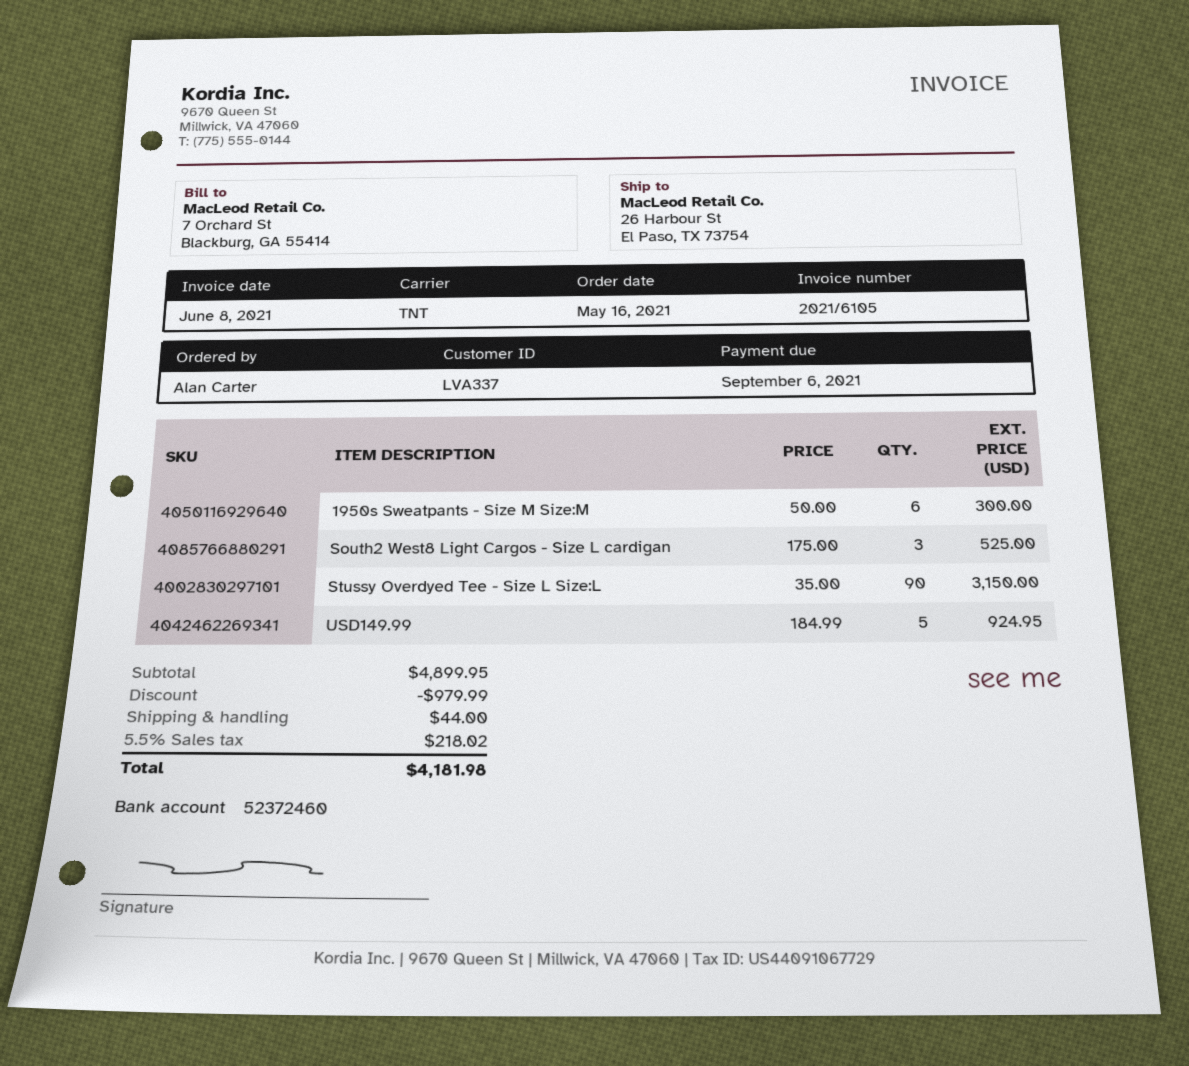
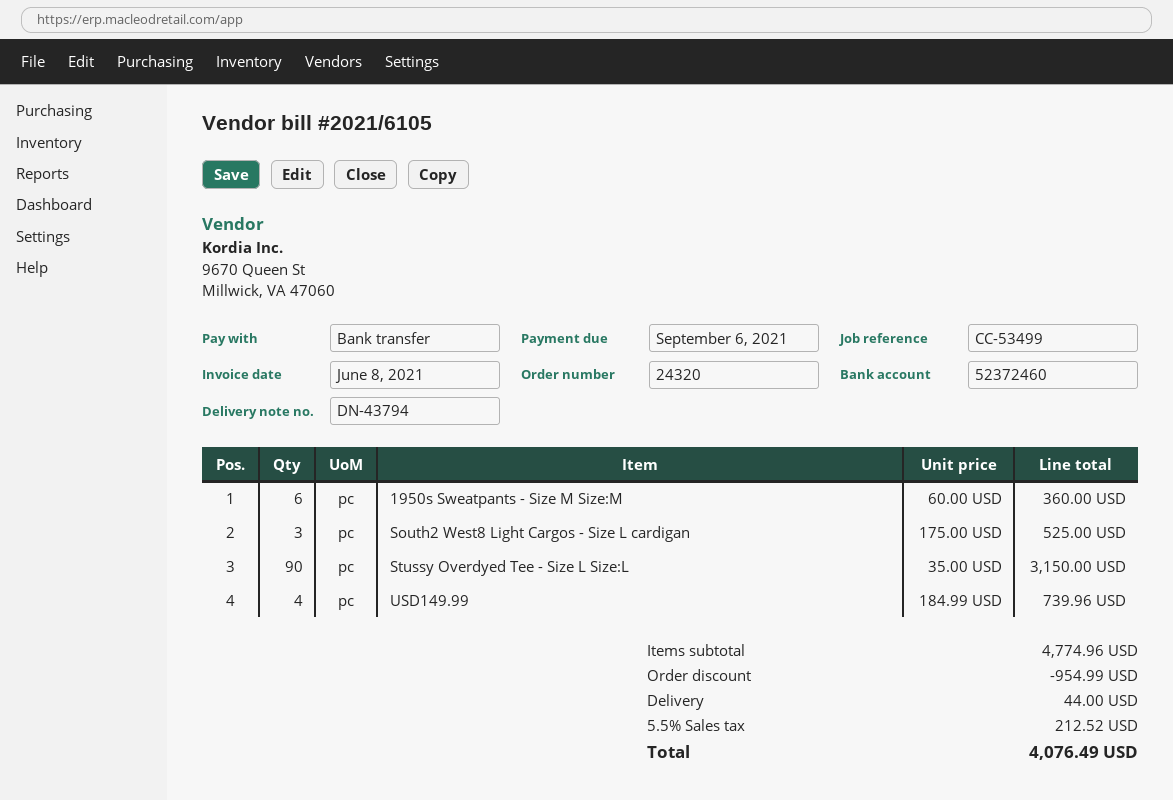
1950s Sweatpants - Size M Size:M: 6 x 50.00 = 300.00 -> 6 x 60.00 = 360.00
USD149.99: 5 x 184.99 = 924.95 -> 4 x 184.99 = 739.96
subtotal: 4899.95 -> 4774.96
discount: 979.99 -> 954.99
tax: 5.5% = 218.02 -> 5.5% = 212.52
total: 4181.98 -> 4076.49

